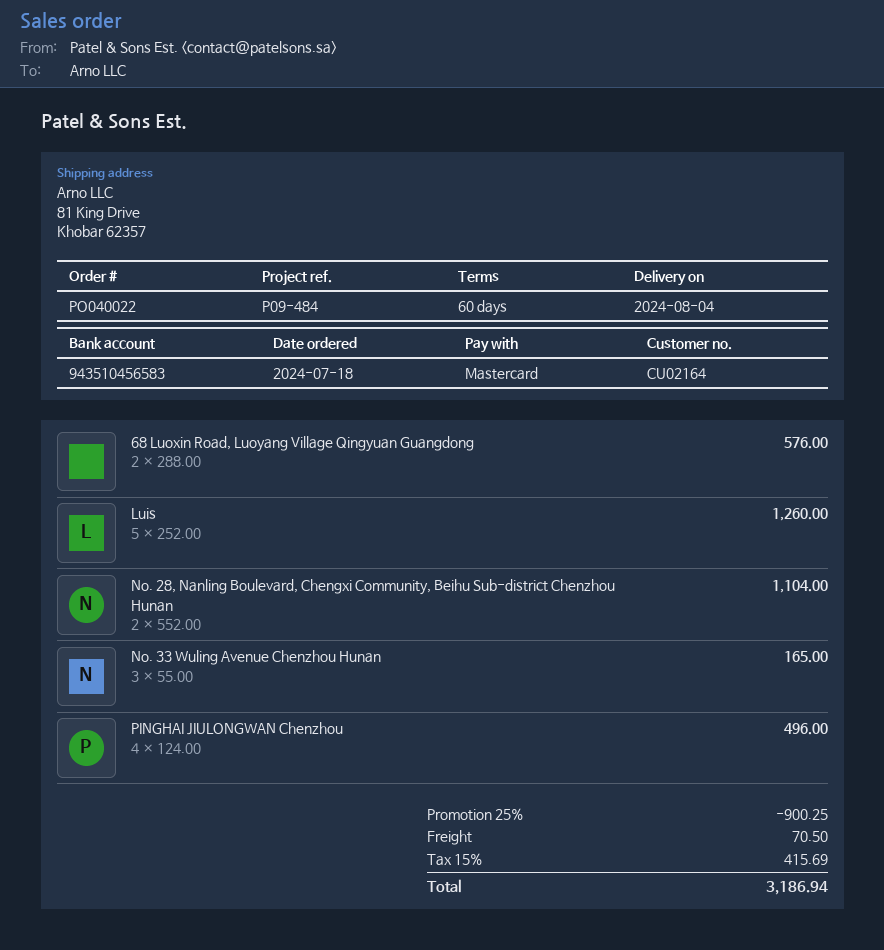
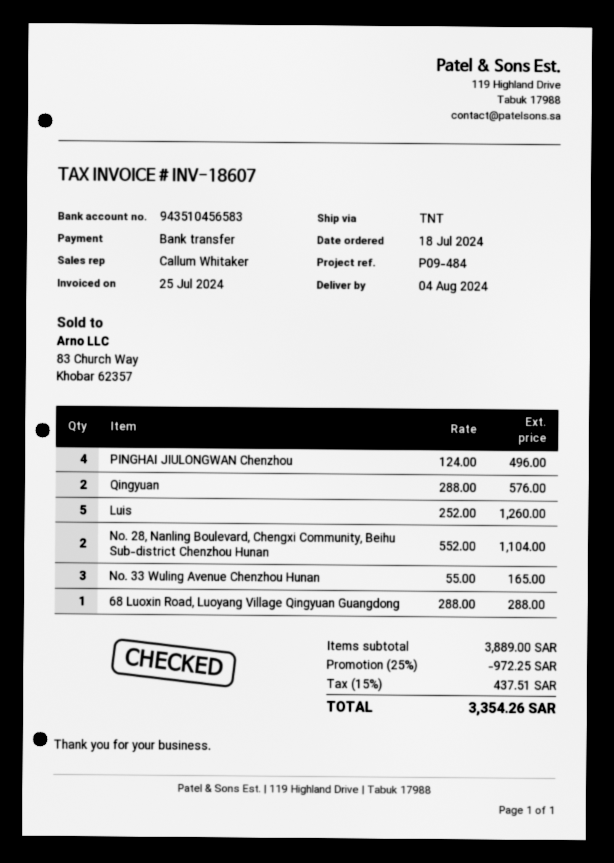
payment method: Mastercard -> bank transfer
68 Luoxin Road, Luoyang Village Qingyuan Guangdong: 2 x 288.00 = 576.00 -> 1 x 288.00 = 288.00
Qingyuan: none -> 2 x 288.00 = 576.00
discount: 25% = 900.25 -> 25% = 972.25
shipping: 70.50 -> none
tax: 15% = 415.69 -> 15% = 437.51
total: 3186.94 -> 3354.26

